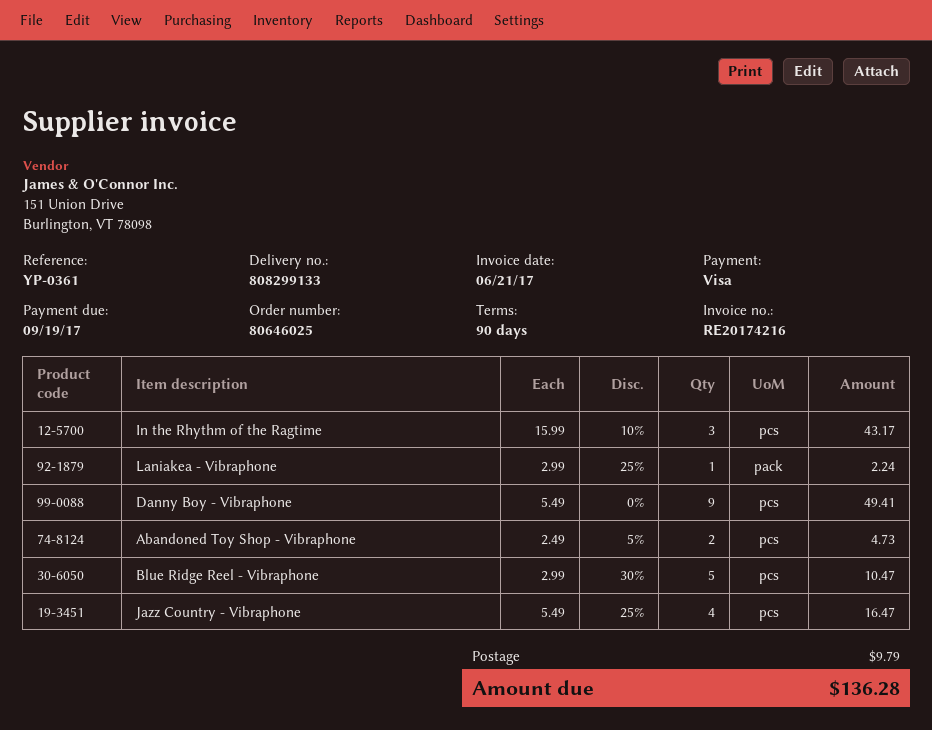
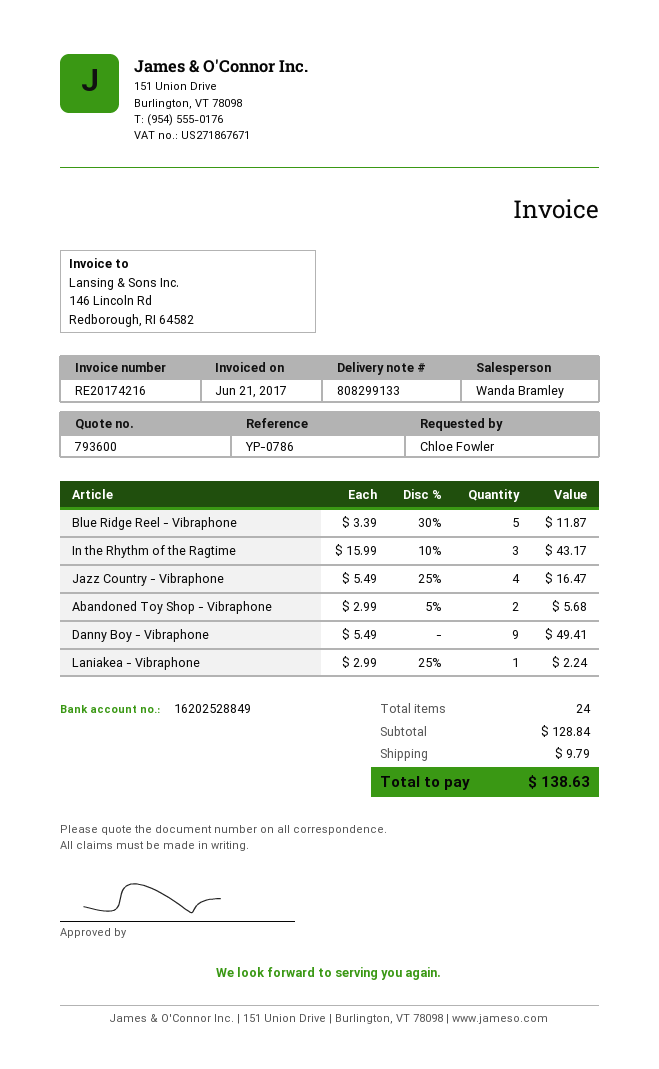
reference: YP-0361 -> YP-0786
Abandoned Toy Shop - Vibraphone: 2 x 2.49 - 5% = 4.73 -> 2 x 2.99 - 5% = 5.68
Blue Ridge Reel - Vibraphone: 5 x 2.99 - 30% = 10.47 -> 5 x 3.39 - 30% = 11.87
total: 136.28 -> 138.63

